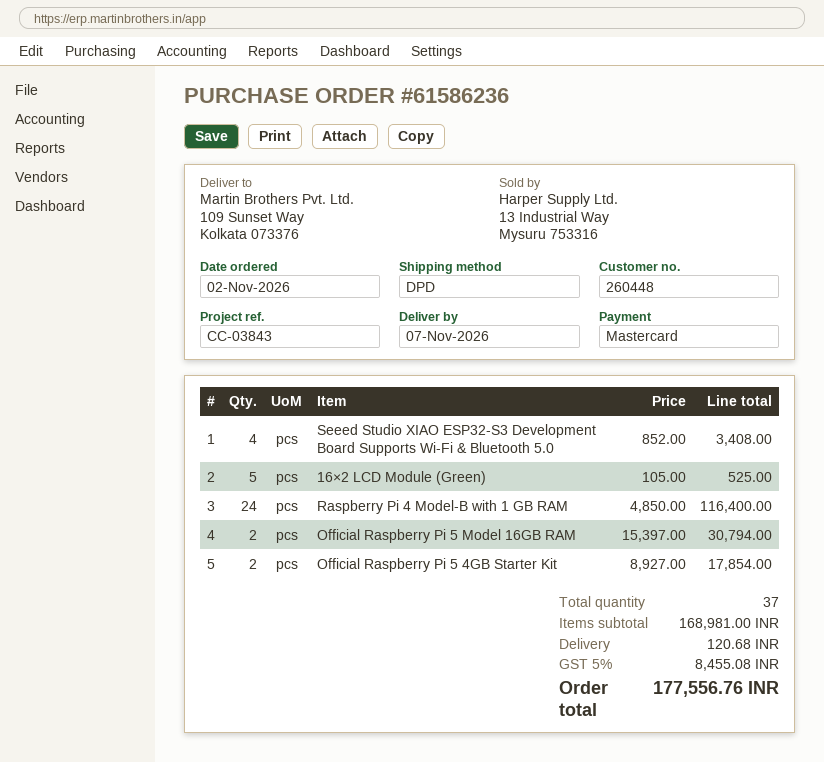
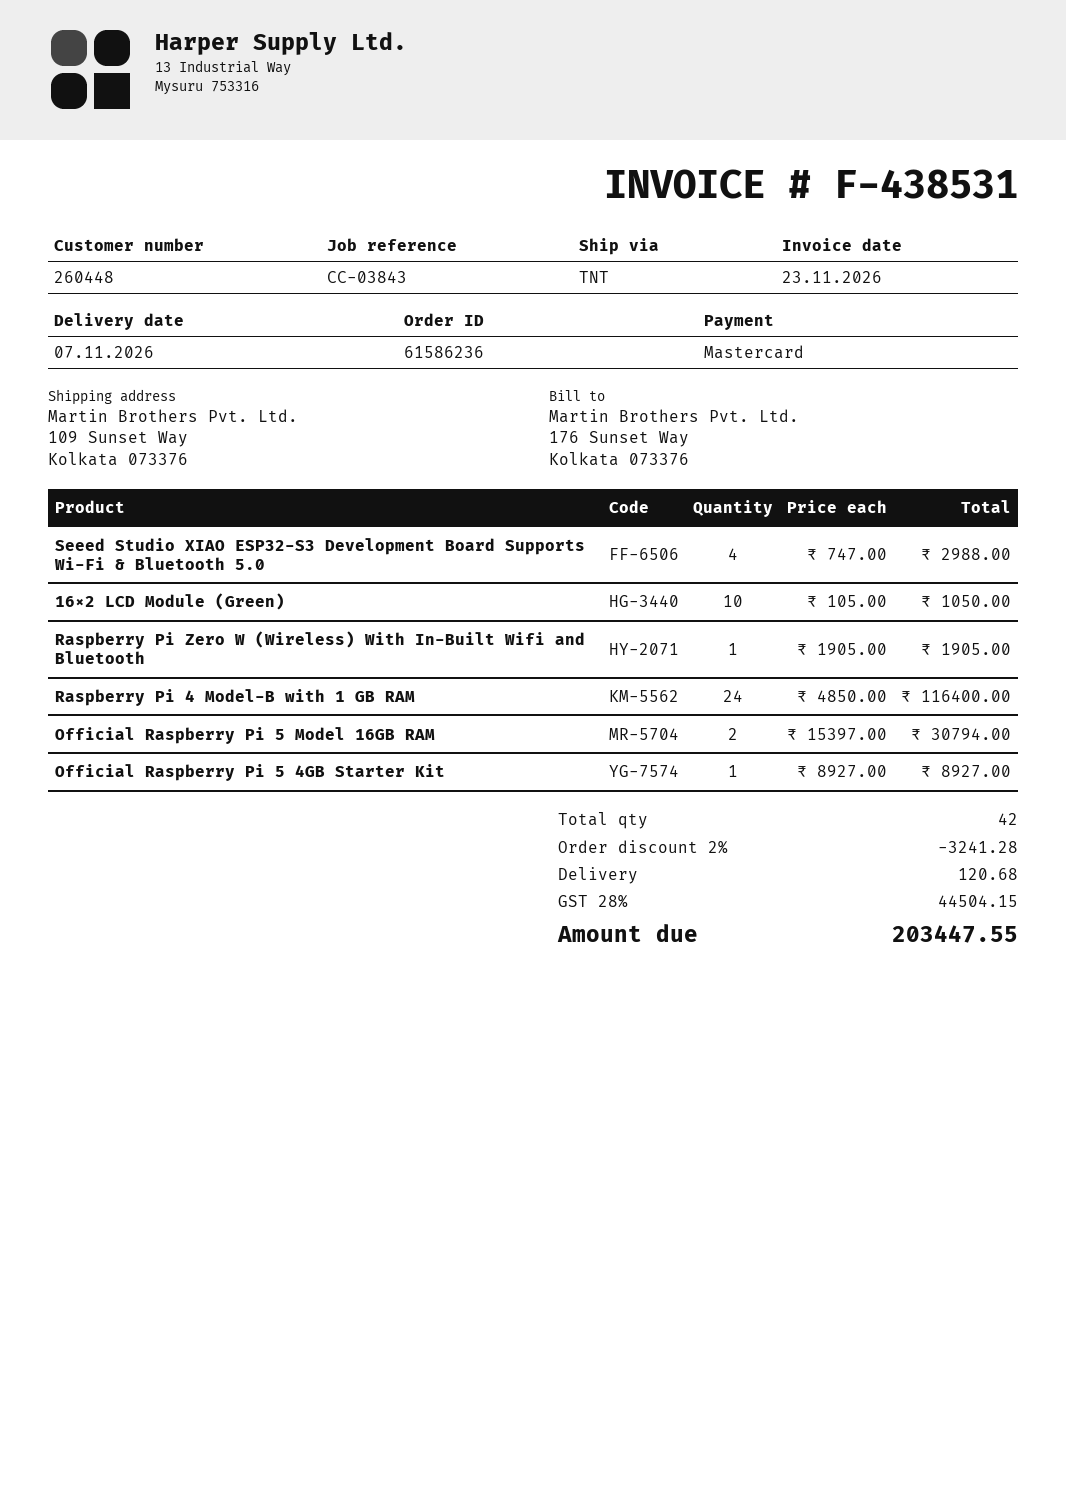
shipping method: DPD -> TNT
Seeed Studio XIAO ESP32-S3 Development Board Supports Wi-Fi & Bluetooth 5.0: 4 x 852.00 = 3408.00 -> 4 x 747.00 = 2988.00
16×2 LCD Module (Green): 5 x 105.00 = 525.00 -> 10 x 105.00 = 1050.00
Official Raspberry Pi 5 4GB Starter Kit: 2 x 8927.00 = 17854.00 -> 1 x 8927.00 = 8927.00
Raspberry Pi Zero W (Wireless) With In-Built Wifi and Bluetooth: none -> 1 x 1905.00 = 1905.00
total quantity: 37 -> 42
discount: none -> 2% = 3241.28
tax: 5% = 8455.08 -> 28% = 44504.15
total: 177556.76 -> 203447.55

